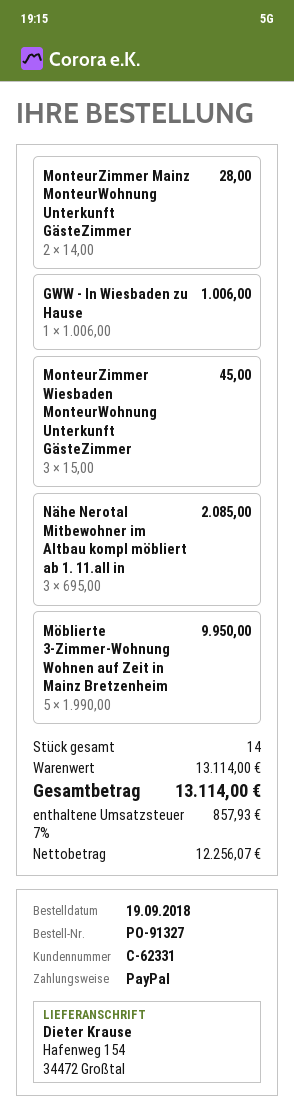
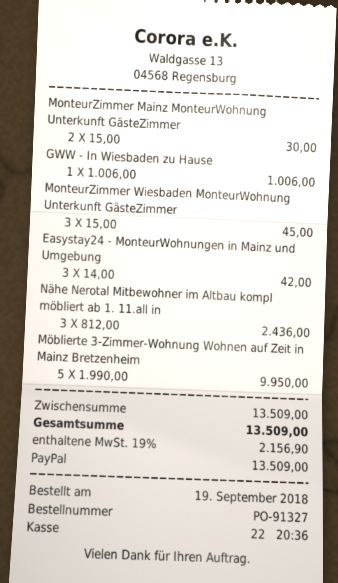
MonteurZimmer Mainz MonteurWohnung Unterkunft GästeZimmer: 2 x 14.00 = 28.00 -> 2 x 15.00 = 30.00
Nähe Nerotal Mitbewohner im Altbau kompl möbliert ab 1. 11.all in: 3 x 695.00 = 2085.00 -> 3 x 812.00 = 2436.00
Easystay24 - MonteurWohnungen in Mainz und Umgebung: none -> 3 x 14.00 = 42.00
subtotal: 13114.00 -> 13509.00
tax: 7% = 857.93 -> 19% = 2156.90
total: 13114.00 -> 13509.00

